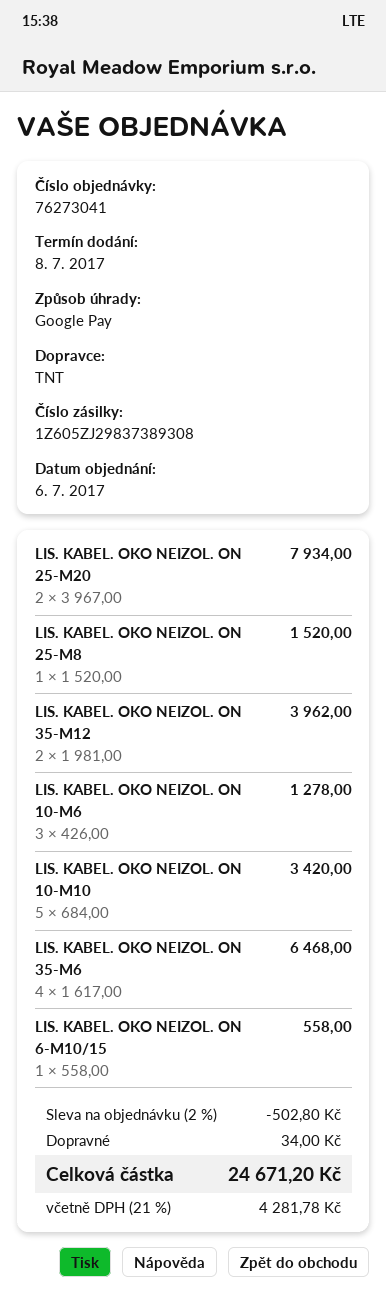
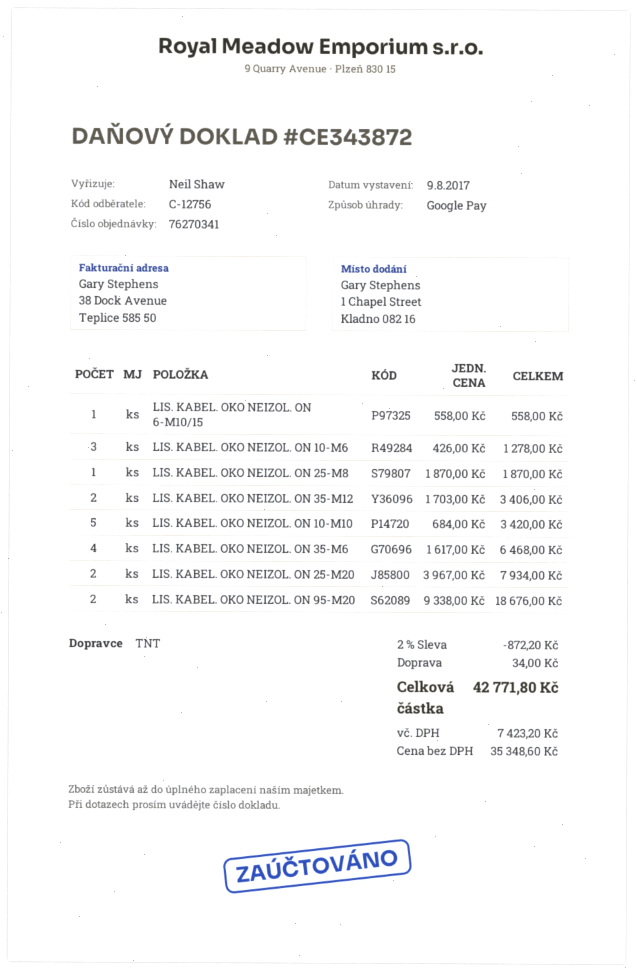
order number: 76273041 -> 76270341
LIS. KABEL. OKO NEIZOL. ON 25-M8: 1 x 1520.00 = 1520.00 -> 1 x 1870.00 = 1870.00
LIS. KABEL. OKO NEIZOL. ON 35-M12: 2 x 1981.00 = 3962.00 -> 2 x 1703.00 = 3406.00
LIS. KABEL. OKO NEIZOL. ON 95-M20: none -> 2 x 9338.00 = 18676.00
discount: 2% = 502.80 -> 2% = 872.20
tax: 4281.78 -> 7423.20
total: 24671.20 -> 42771.80

